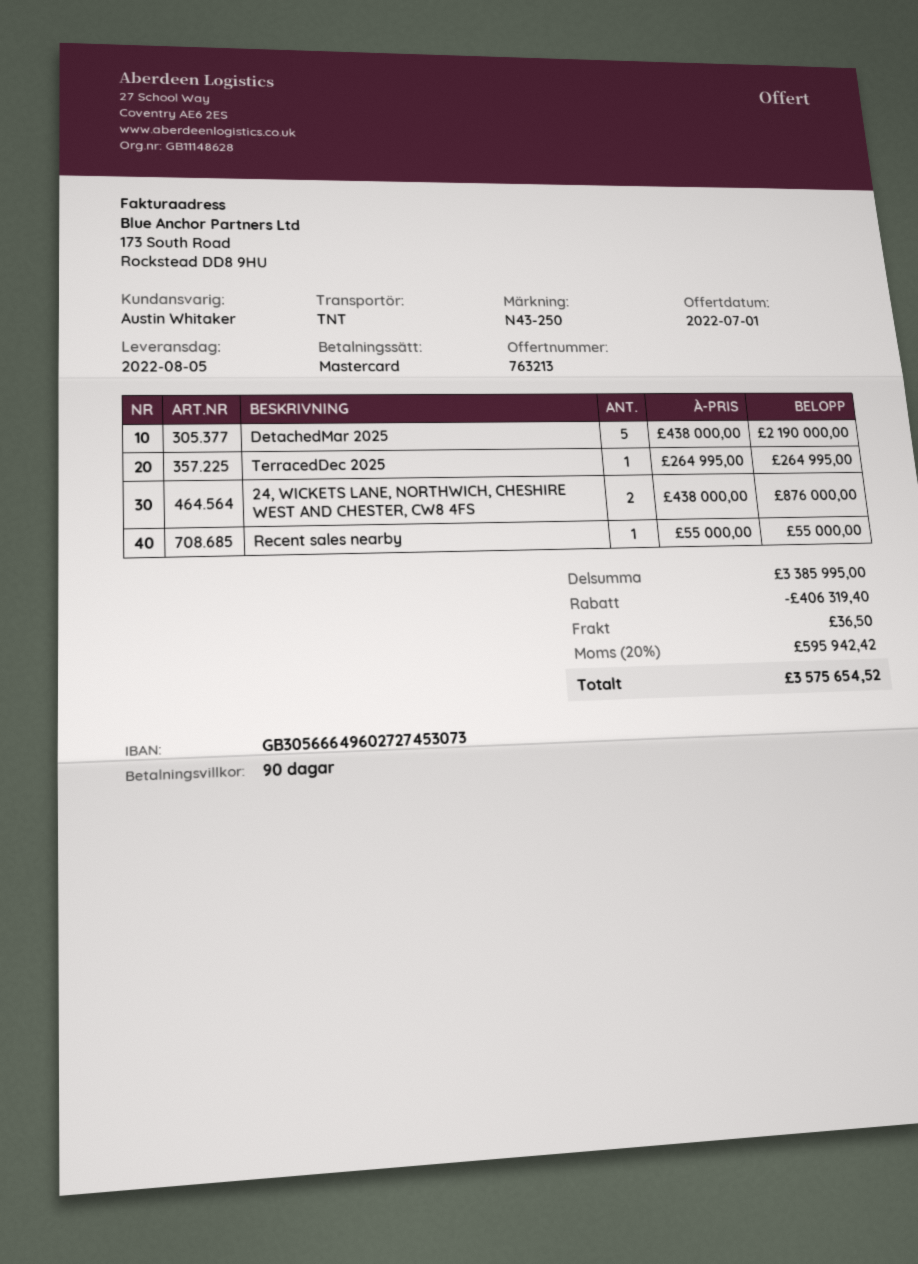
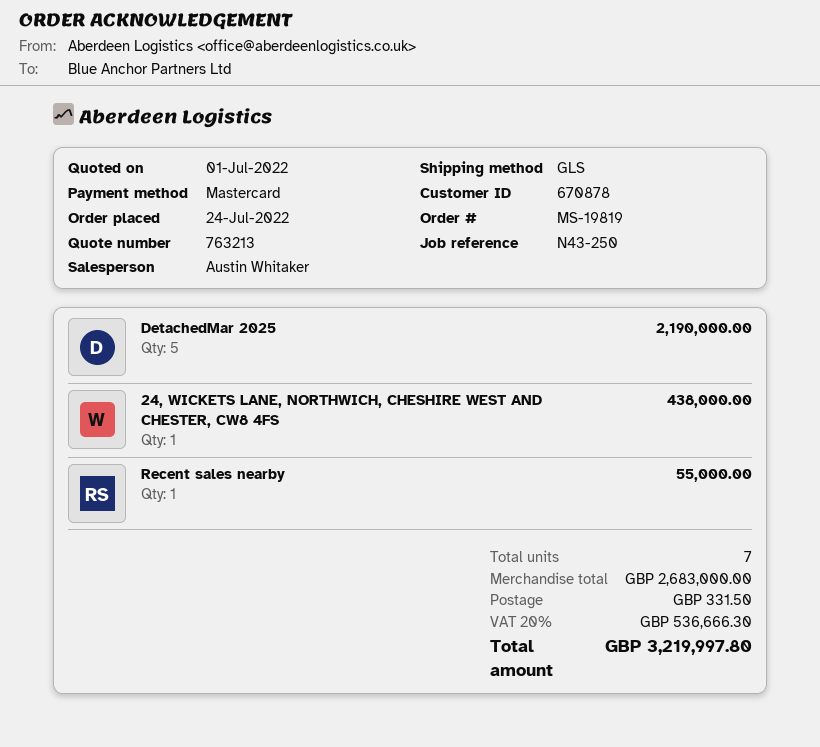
shipping method: TNT -> GLS
TerracedDec 2025: 1 for 264995.00 -> none
24, WICKETS LANE, NORTHWICH, CHESHIRE WEST AND CHESTER, CW8 4FS: 2 for 876000.00 -> 1 for 438000.00
subtotal: 3385995.00 -> 2683000.00
discount: 406319.40 -> none
shipping: 36.50 -> 331.50
tax: 20% = 595942.42 -> 20% = 536666.30
total: 3575654.52 -> 3219997.80

